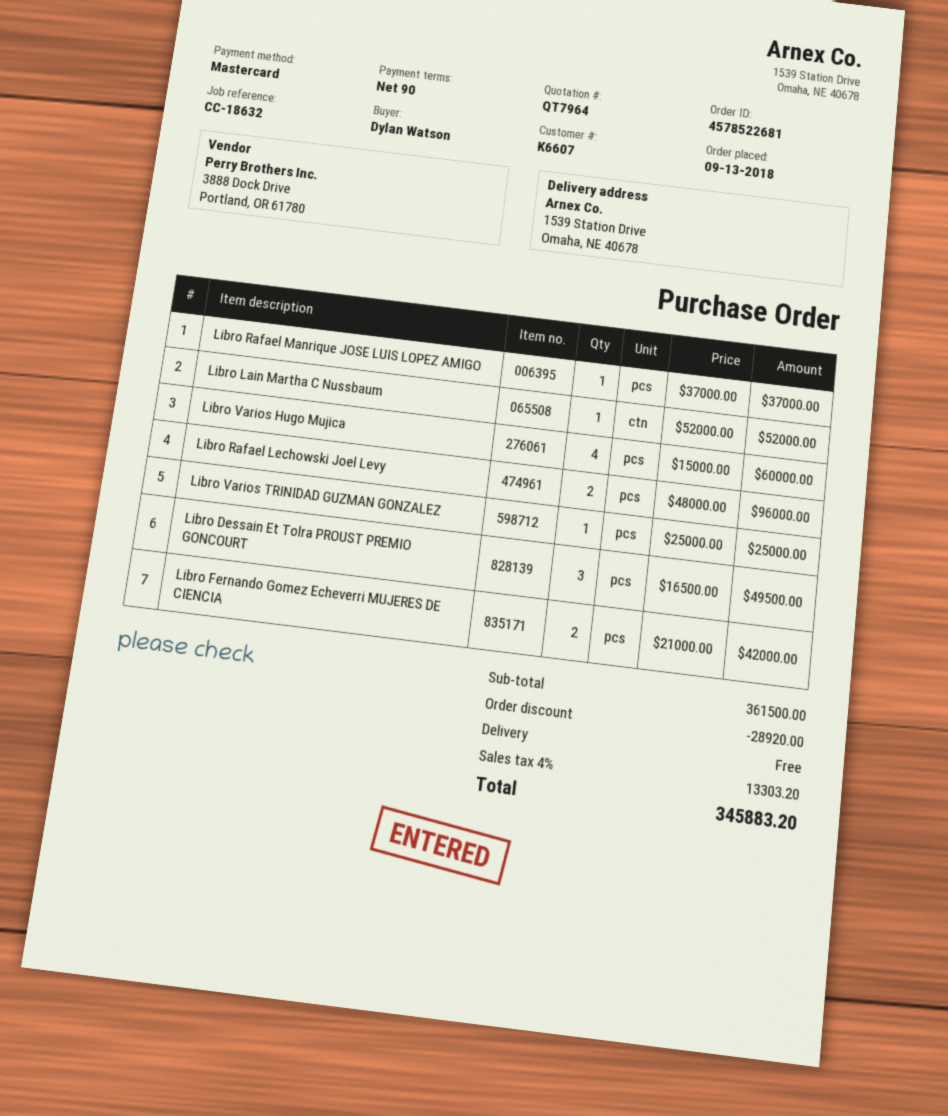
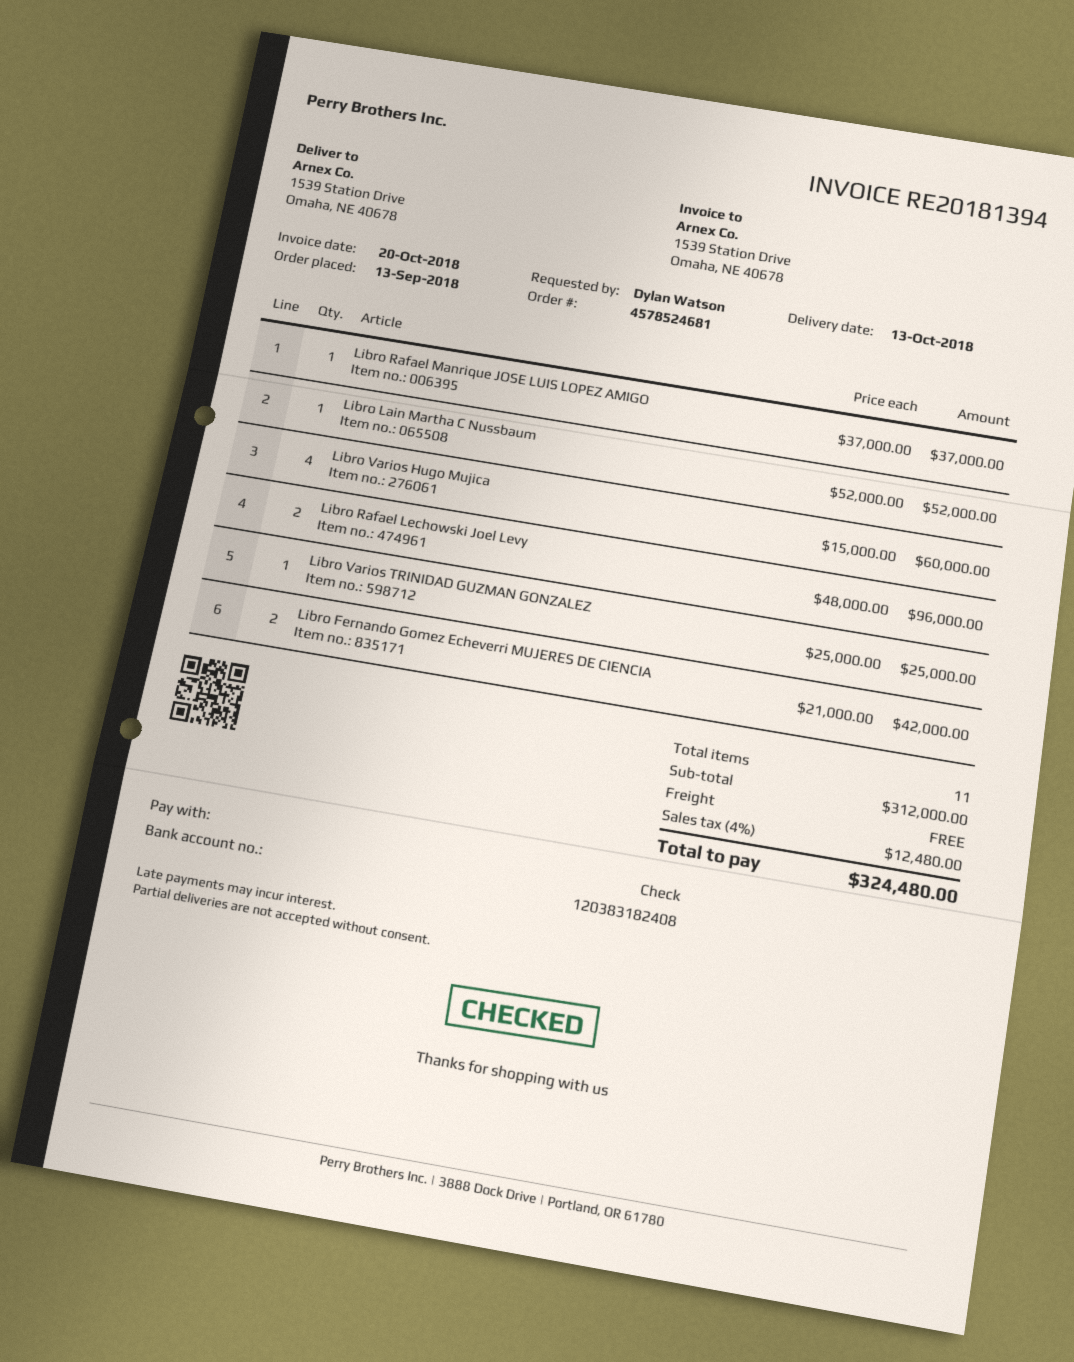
order number: 4578522681 -> 4578524681
payment method: Mastercard -> cheque
Libro Dessain Et Tolra PROUST PREMIO GONCOURT: 3 x 16500.00 = 49500.00 -> none
subtotal: 361500.00 -> 312000.00
discount: 28920.00 -> none
tax: 4% = 13303.20 -> 4% = 12480.00
total: 345883.20 -> 324480.00

